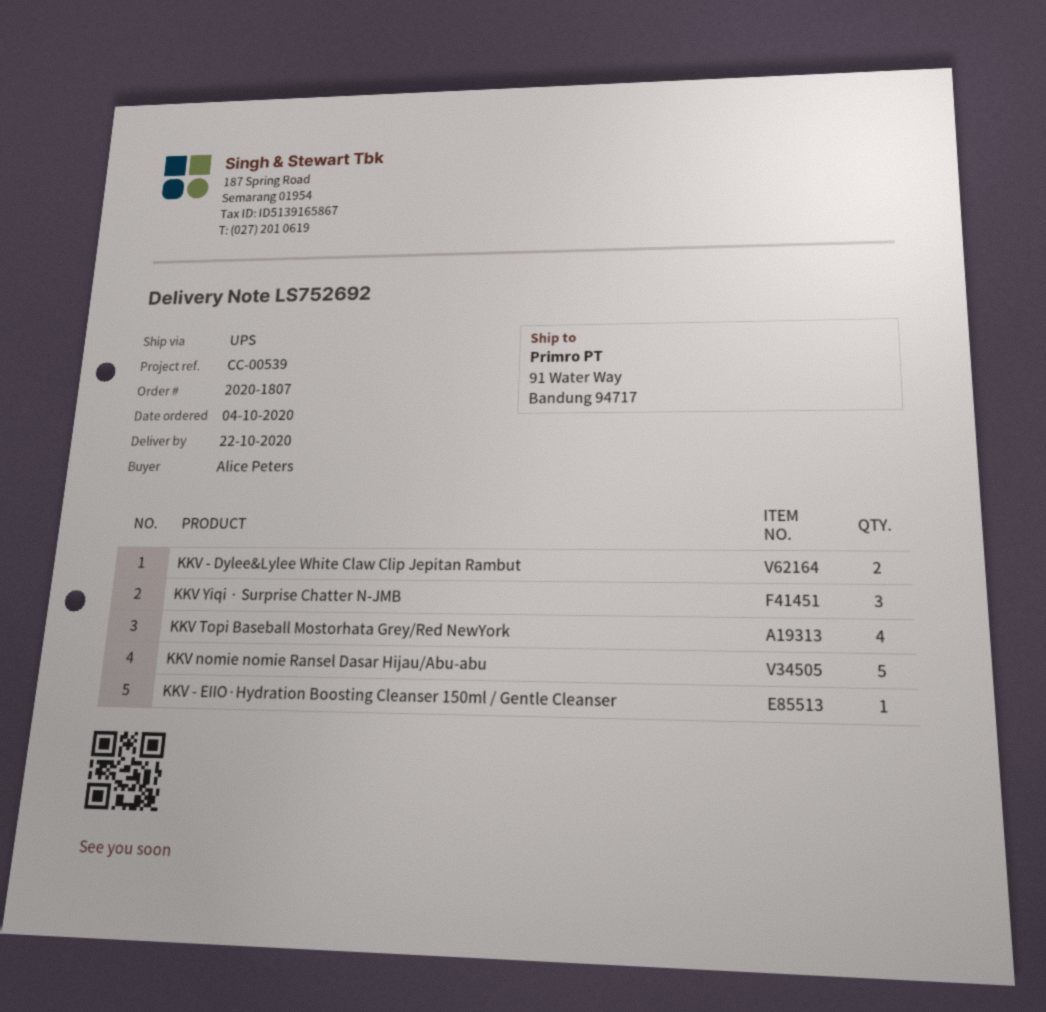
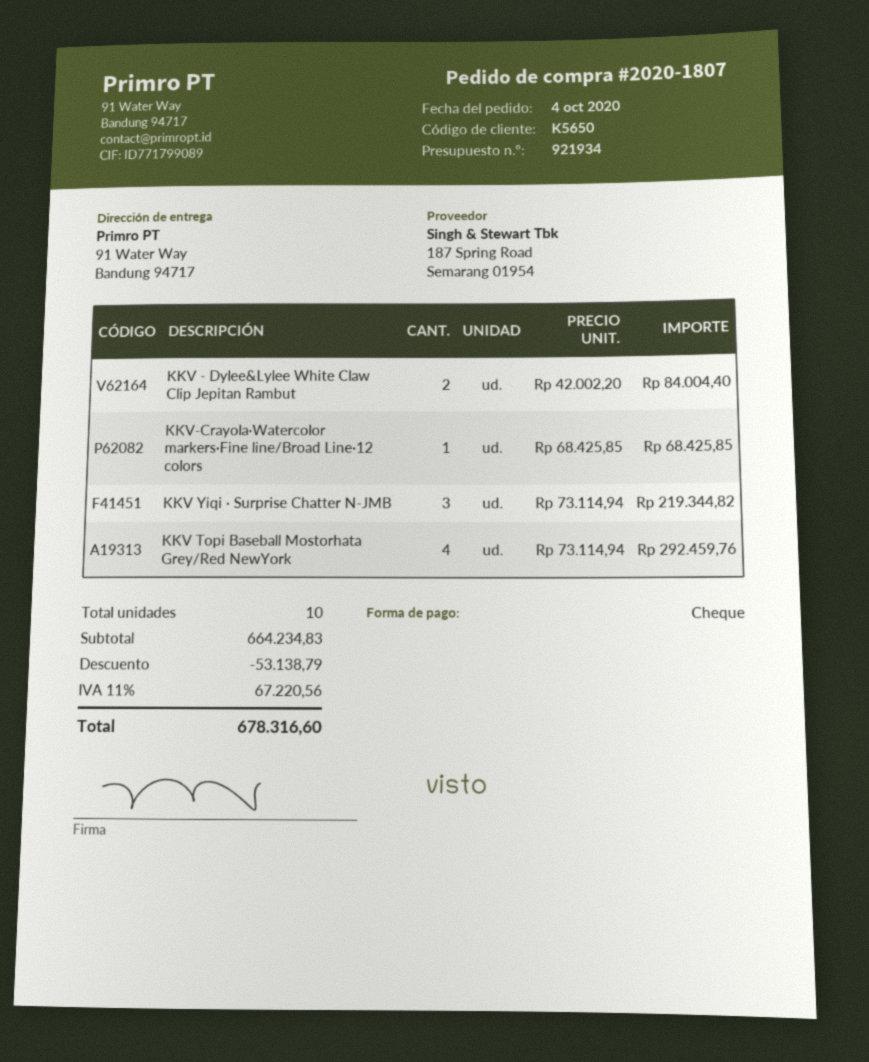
KKV nomie nomie Ransel Dasar Hijau/Abu-abu: 5 -> none
KKV - EIIO·Hydration Boosting Cleanser 150ml / Gentle Cleanser: 1 -> none
KKV-Crayola·Watercolor markers·Fine line/Broad Line·12 colors: none -> 1

